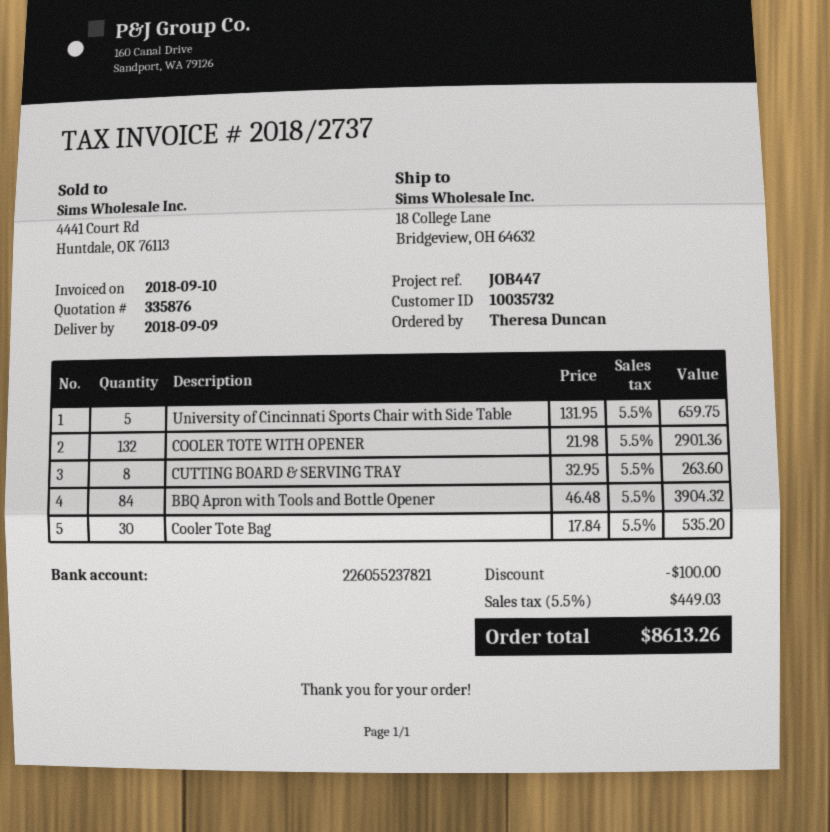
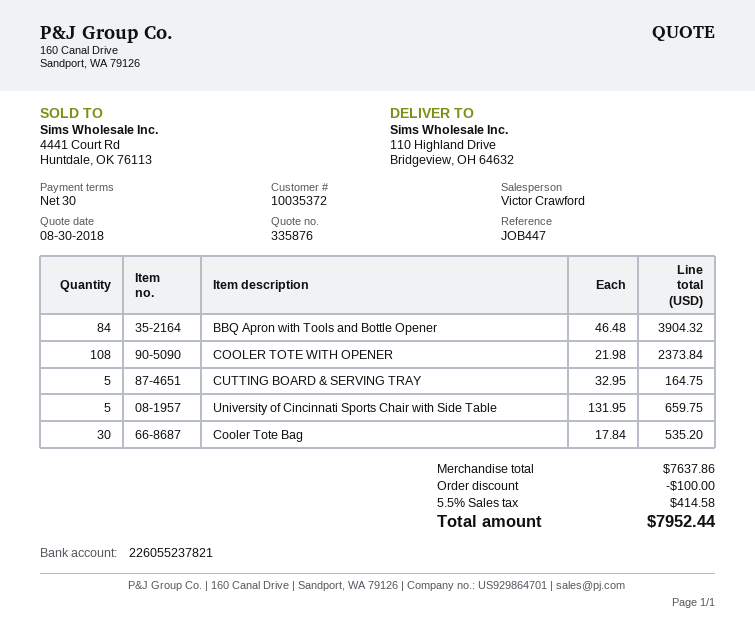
customer number: 10035732 -> 10035372
ship to: 18 College Lane, Bridgeview, OH 64632 -> 110 Highland Drive, Bridgeview, OH 64632
COOLER TOTE WITH OPENER: 132 x 21.98 = 2901.36 -> 108 x 21.98 = 2373.84
CUTTING BOARD & SERVING TRAY: 8 x 32.95 = 263.60 -> 5 x 32.95 = 164.75
tax: 5.5% = 449.03 -> 5.5% = 414.58
total: 8613.26 -> 7952.44

